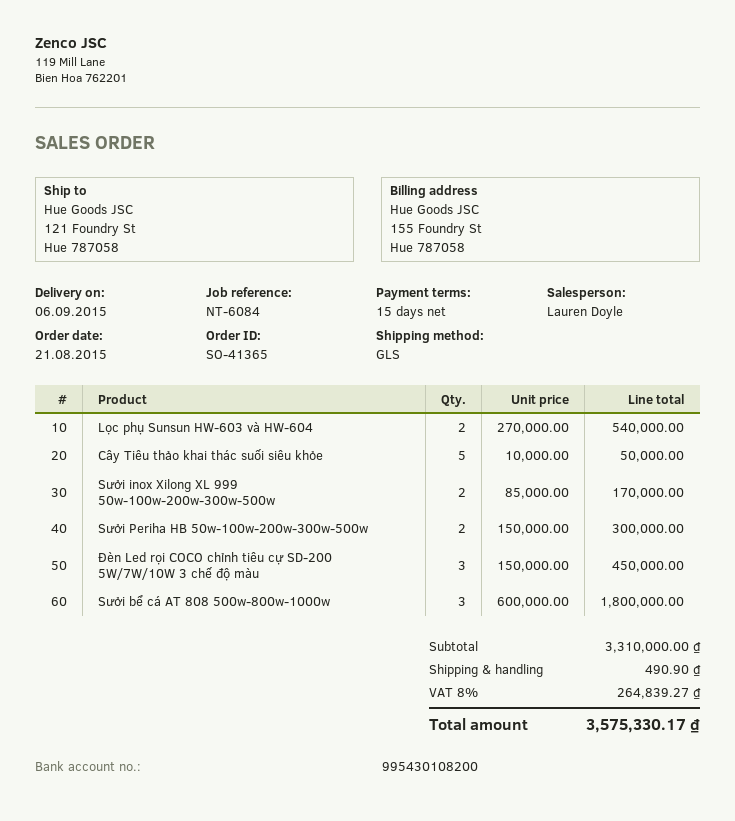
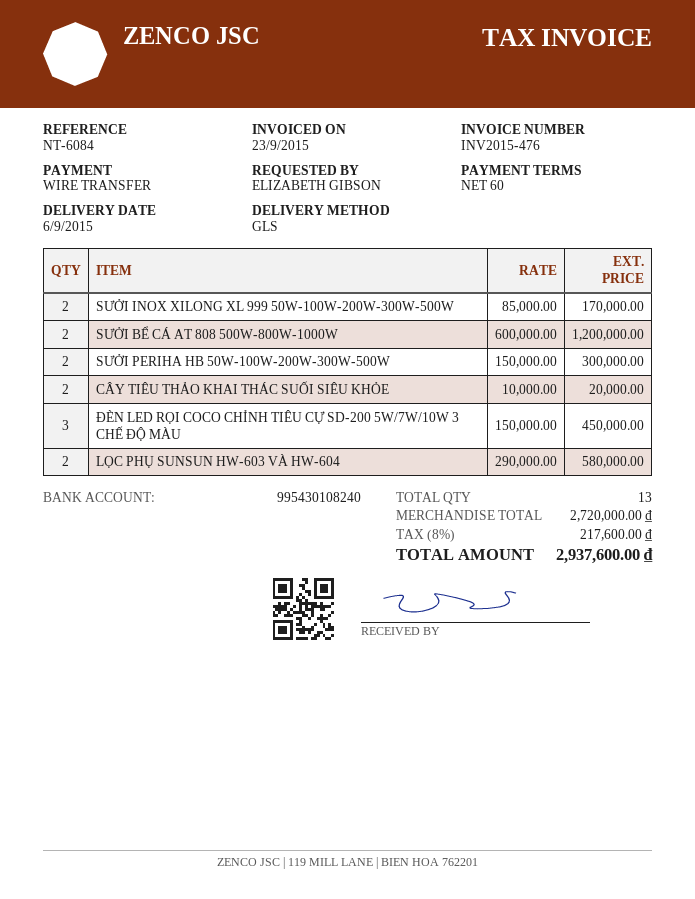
payment terms: 15 days -> 60 days
bank account: 995430108200 -> 995430108240
Lọc phụ Sunsun HW-603 và HW-604: 2 x 270000.00 = 540000.00 -> 2 x 290000.00 = 580000.00
Cây Tiêu thảo khai thác suối siêu khỏe: 5 x 10000.00 = 50000.00 -> 2 x 10000.00 = 20000.00
Sưởi bể cá AT 808 500w-800w-1000w: 3 x 600000.00 = 1800000.00 -> 2 x 600000.00 = 1200000.00
subtotal: 3310000.00 -> 2720000.00
shipping: 490.90 -> none
tax: 8% = 264839.27 -> 8% = 217600.00
total: 3575330.17 -> 2937600.00

